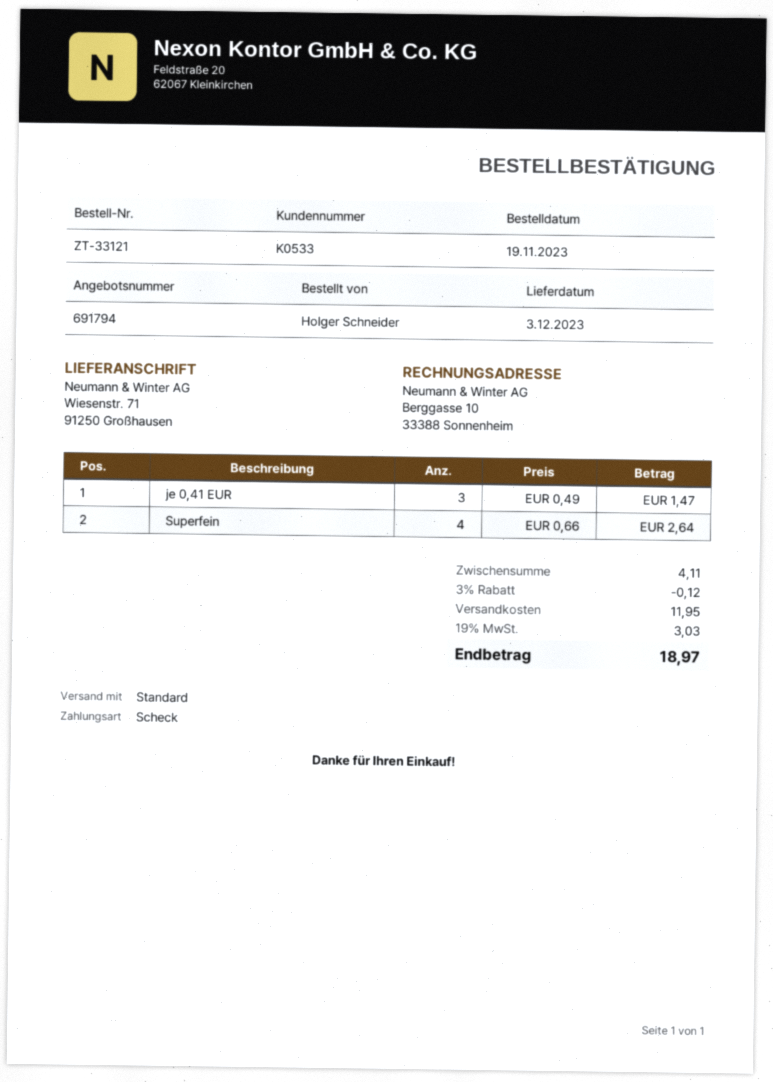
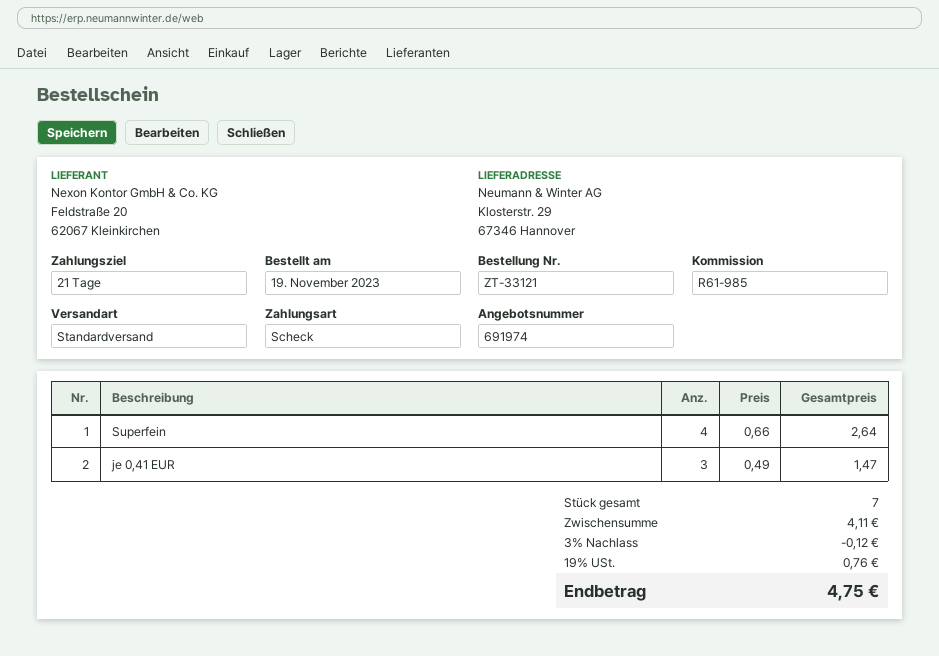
quote number: 691794 -> 691974
ship to: Wiesenstr. 71, 91250 Großhausen -> Klosterstr. 29, 67346 Hannover
shipping: 11.95 -> none
tax: 19% = 3.03 -> 19% = 0.76
total: 18.97 -> 4.75

